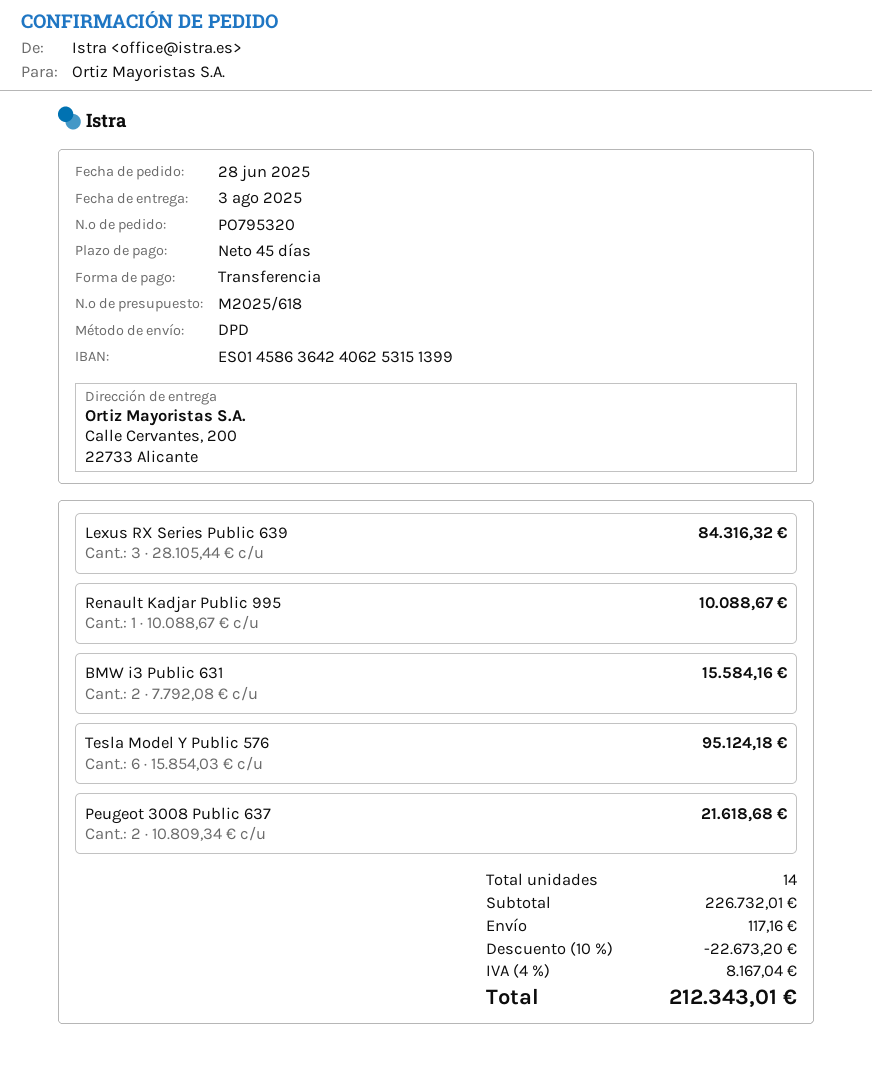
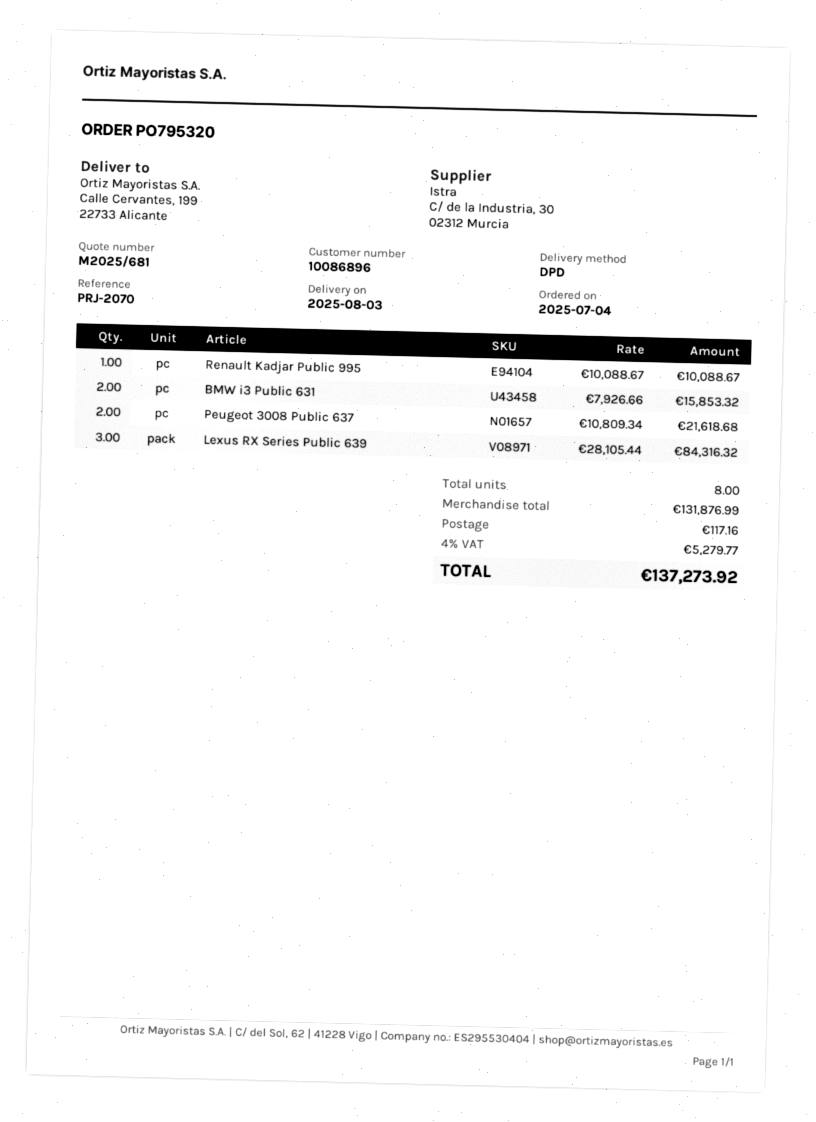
quote number: M2025/618 -> M2025/681
order date: 2025-06-28 -> 2025-07-04
ship to: Calle Cervantes, 200, 22733 Alicante -> Calle Cervantes, 199, 22733 Alicante
BMW i3 Public 631: 2 x 7792.08 = 15584.16 -> 2 x 7926.66 = 15853.32
Tesla Model Y Public 576: 6 x 15854.03 = 95124.18 -> none
total quantity: 14 -> 8
subtotal: 226732.01 -> 131876.99
discount: 10% = 22673.20 -> none
tax: 4% = 8167.04 -> 4% = 5279.77
total: 212343.01 -> 137273.92

